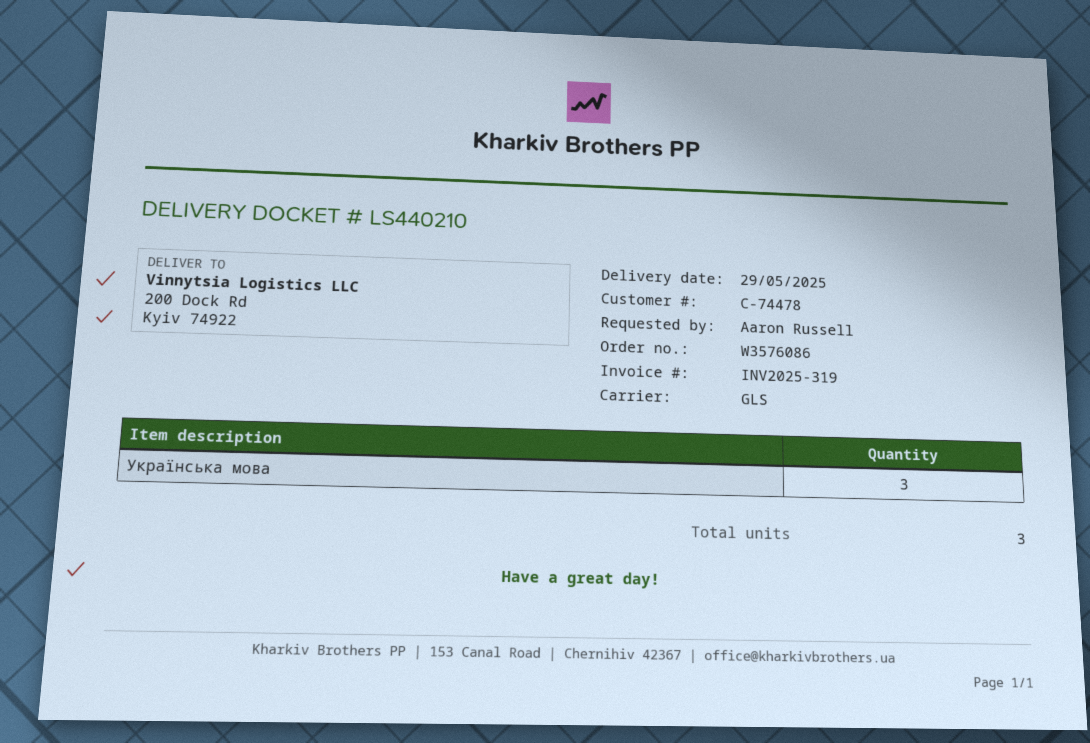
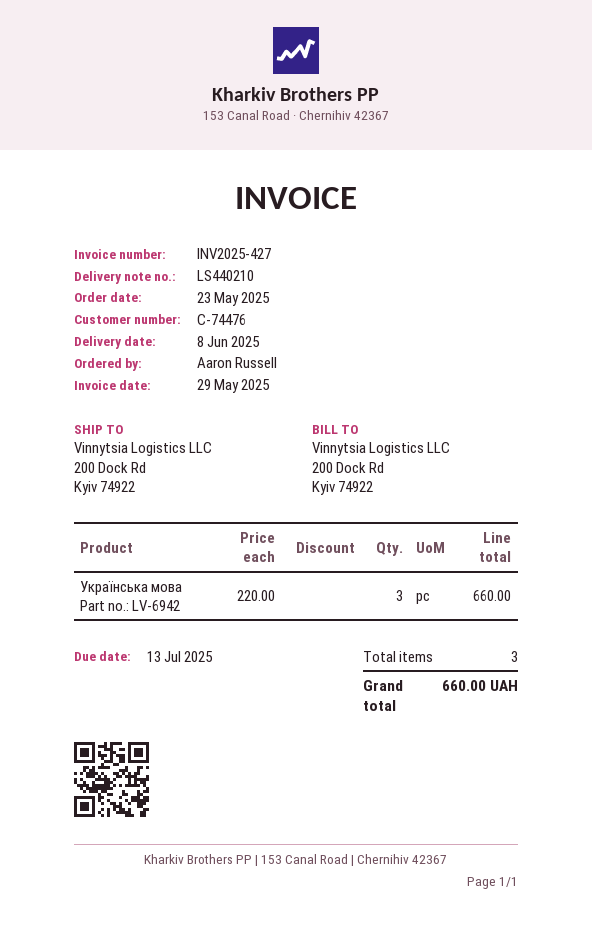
delivery date: 2025-05-29 -> 2025-06-08
invoice number: INV2025-319 -> INV2025-427
customer number: C-74478 -> C-74476

